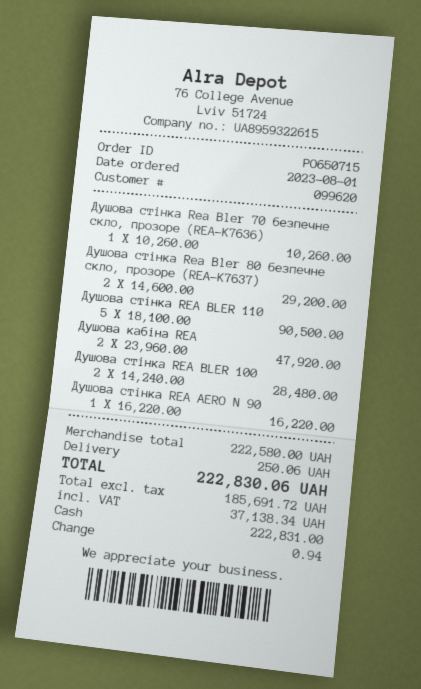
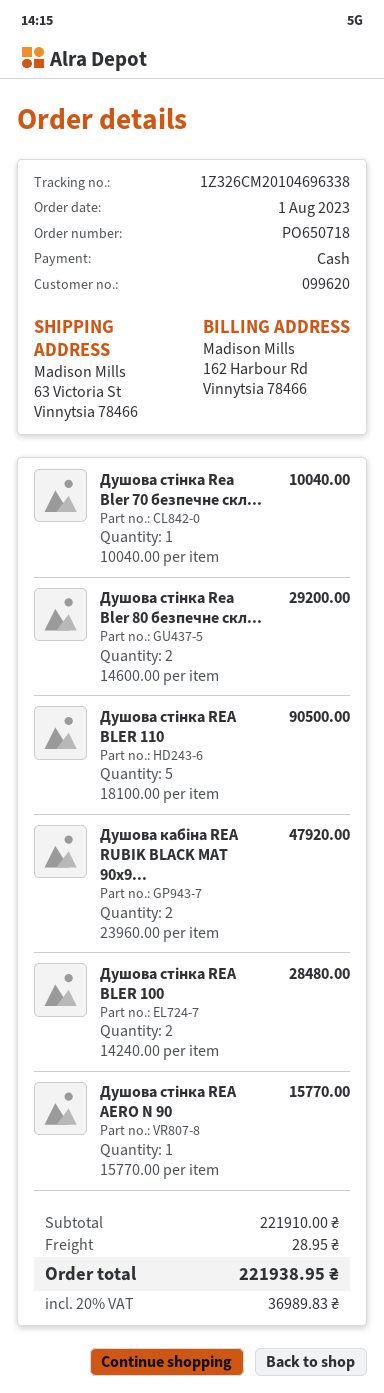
order number: PO650715 -> PO650718
Душова стінка Rea Bler 70 безпечне скло, прозоре (REA-K7636): 1 x 10260.00 = 10260.00 -> 1 x 10040.00 = 10040.00
Душова стінка REA AERO N 90: 1 x 16220.00 = 16220.00 -> 1 x 15770.00 = 15770.00
subtotal: 222580.00 -> 221910.00
shipping: 250.06 -> 28.95
tax: 37138.34 -> 36989.83
total: 222830.06 -> 221938.95

